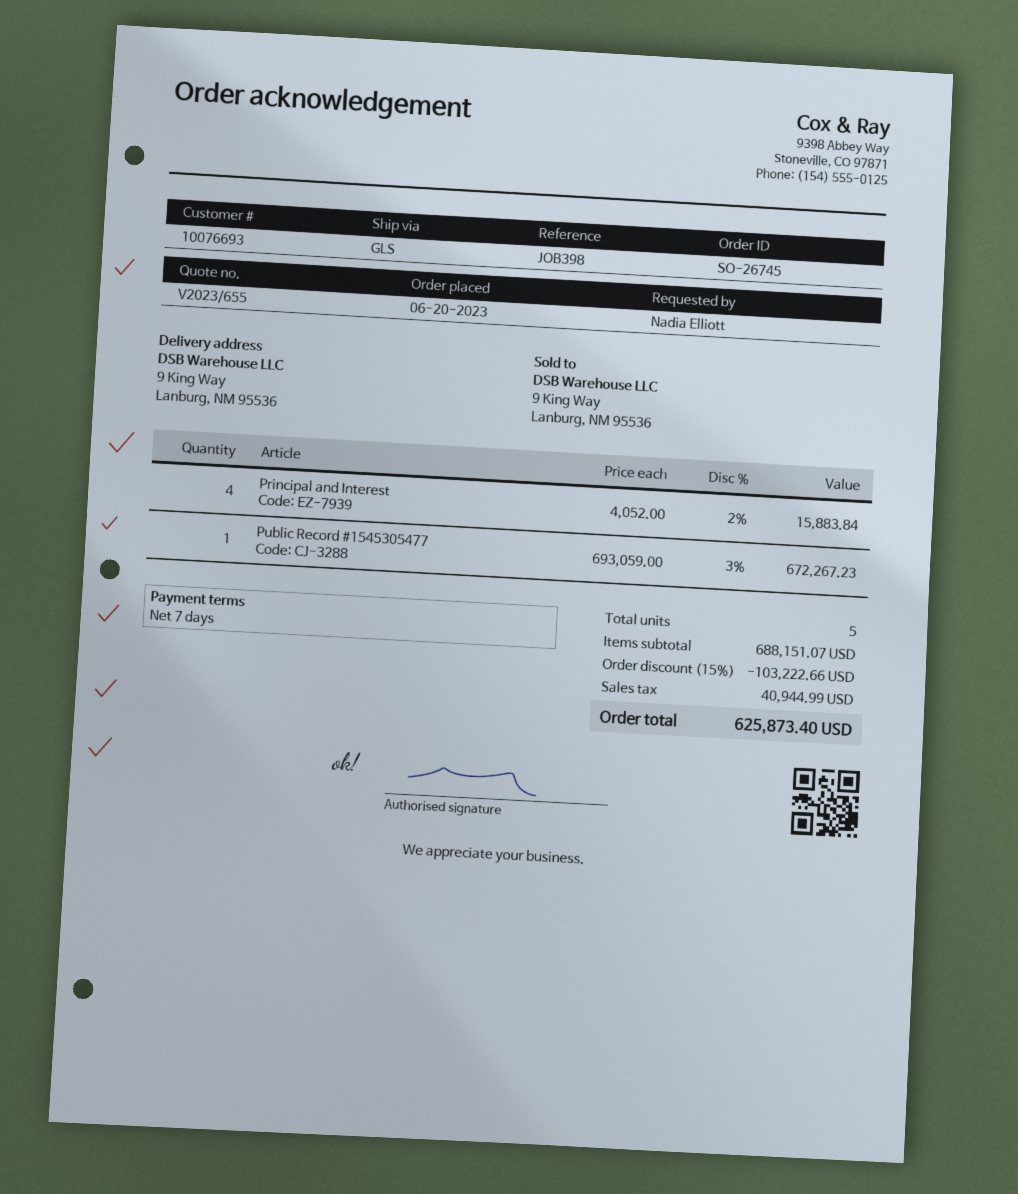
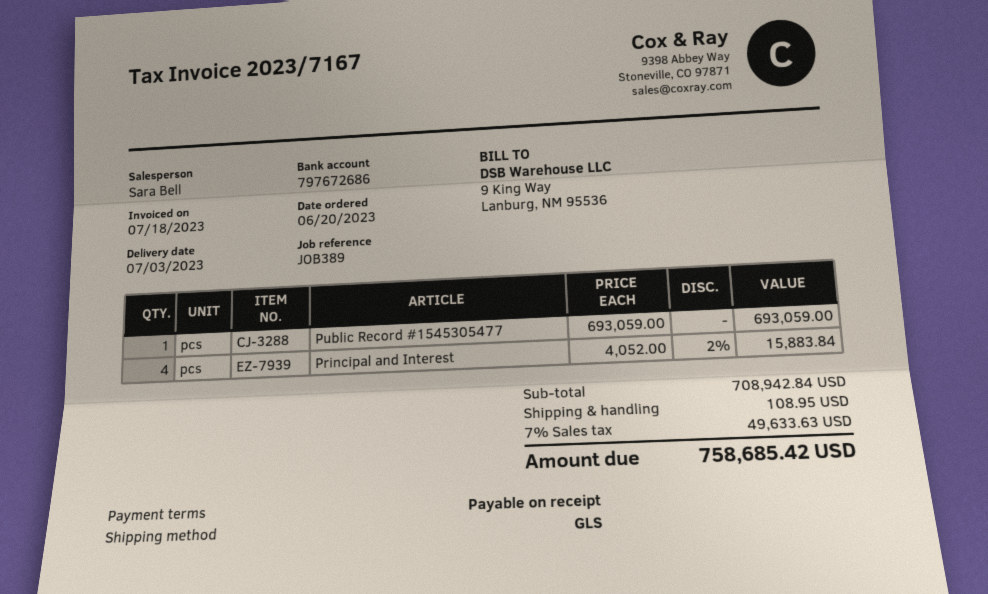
payment terms: 7 days -> on receipt
reference: JOB398 -> JOB389
Public Record #1545305477: 1 x 693059.00 - 3% = 672267.23 -> 1 x 693059.00 = 693059.00
subtotal: 688151.07 -> 708942.84
discount: 15% = 103222.66 -> none
shipping: none -> 108.95
tax: 40944.99 -> 49633.63
total: 625873.40 -> 758685.42

